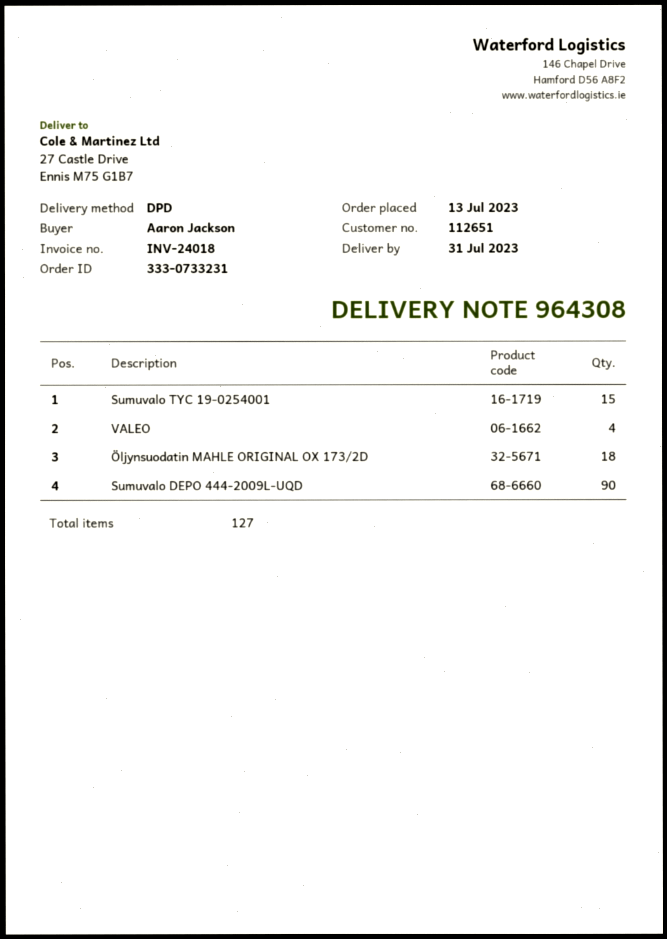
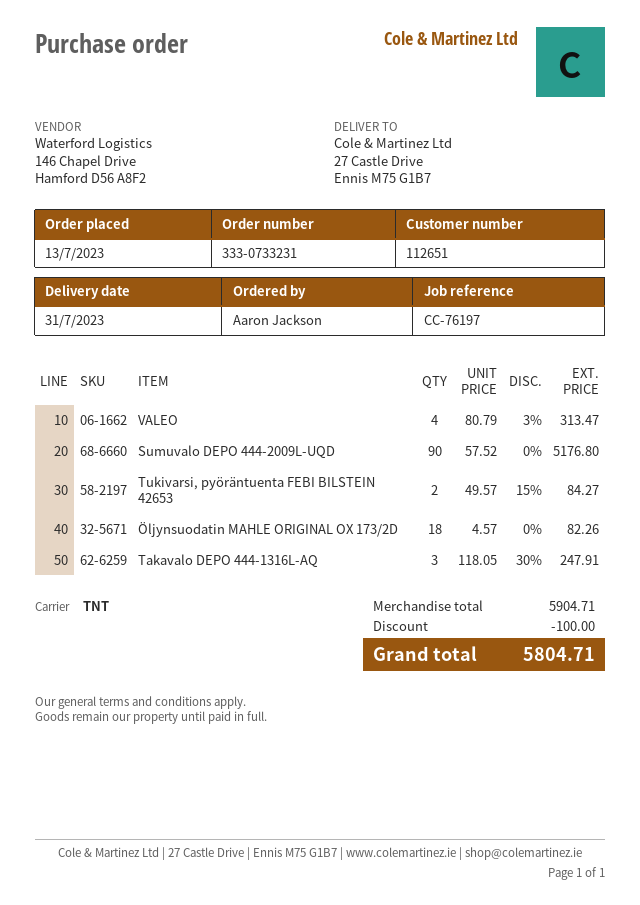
shipping method: DPD -> TNT
Sumuvalo TYC 19-0254001: 15 -> none
Tukivarsi, pyöräntuenta FEBI BILSTEIN 42653: none -> 2
Takavalo DEPO 444-1316L-AQ: none -> 3

